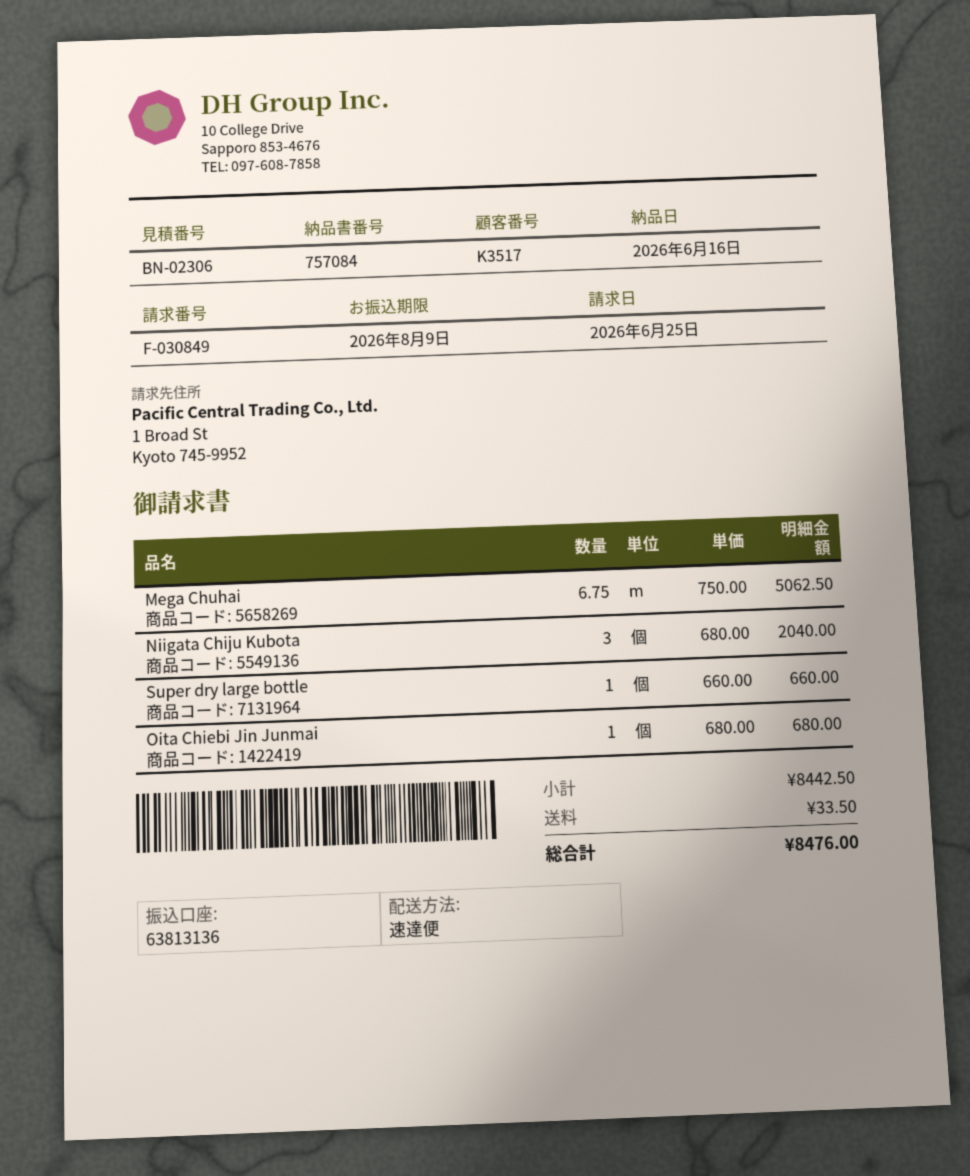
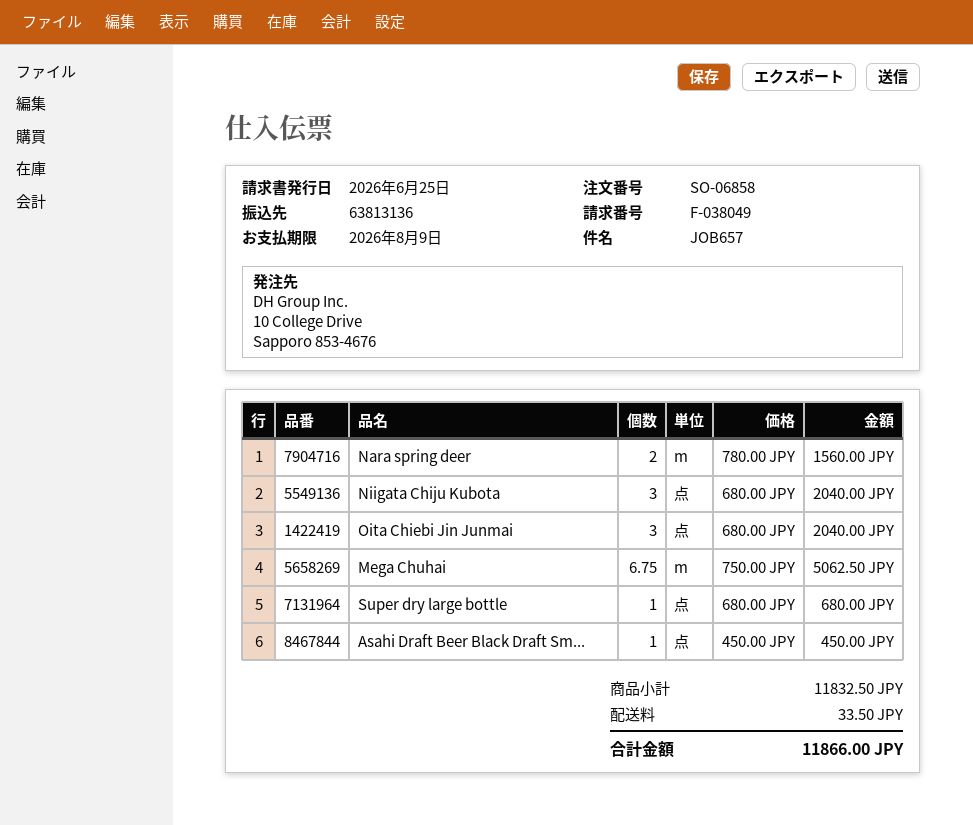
invoice number: F-030849 -> F-038049
Super dry large bottle: 1 x 660.00 = 660.00 -> 1 x 680.00 = 680.00
Oita Chiebi Jin Junmai: 1 x 680.00 = 680.00 -> 3 x 680.00 = 2040.00
Nara spring deer: none -> 2 x 780.00 = 1560.00
Asahi Draft Beer Black Draft Sm...: none -> 1 x 450.00 = 450.00
subtotal: 8442.50 -> 11832.50
total: 8476.00 -> 11866.00

